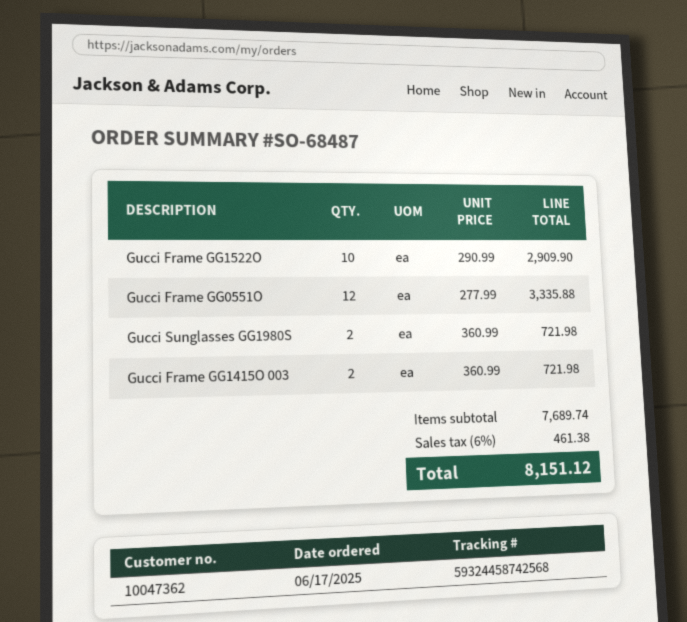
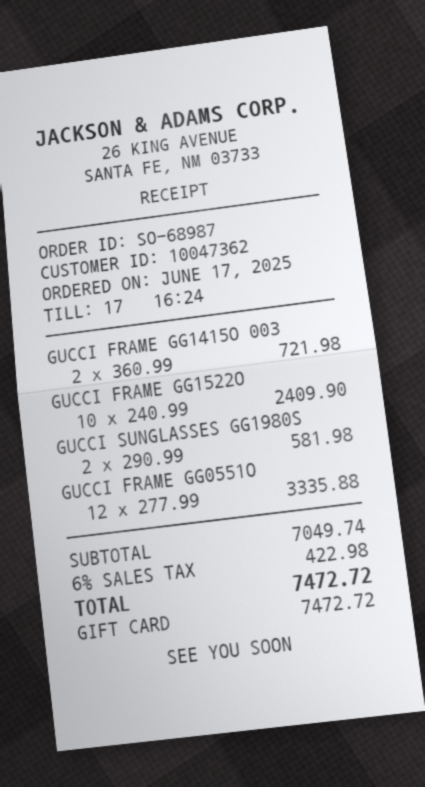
order number: SO-68487 -> SO-68987
Gucci Frame GG1522O: 10 x 290.99 = 2909.90 -> 10 x 240.99 = 2409.90
Gucci Sunglasses GG1980S: 2 x 360.99 = 721.98 -> 2 x 290.99 = 581.98
subtotal: 7689.74 -> 7049.74
tax: 6% = 461.38 -> 6% = 422.98
total: 8151.12 -> 7472.72

